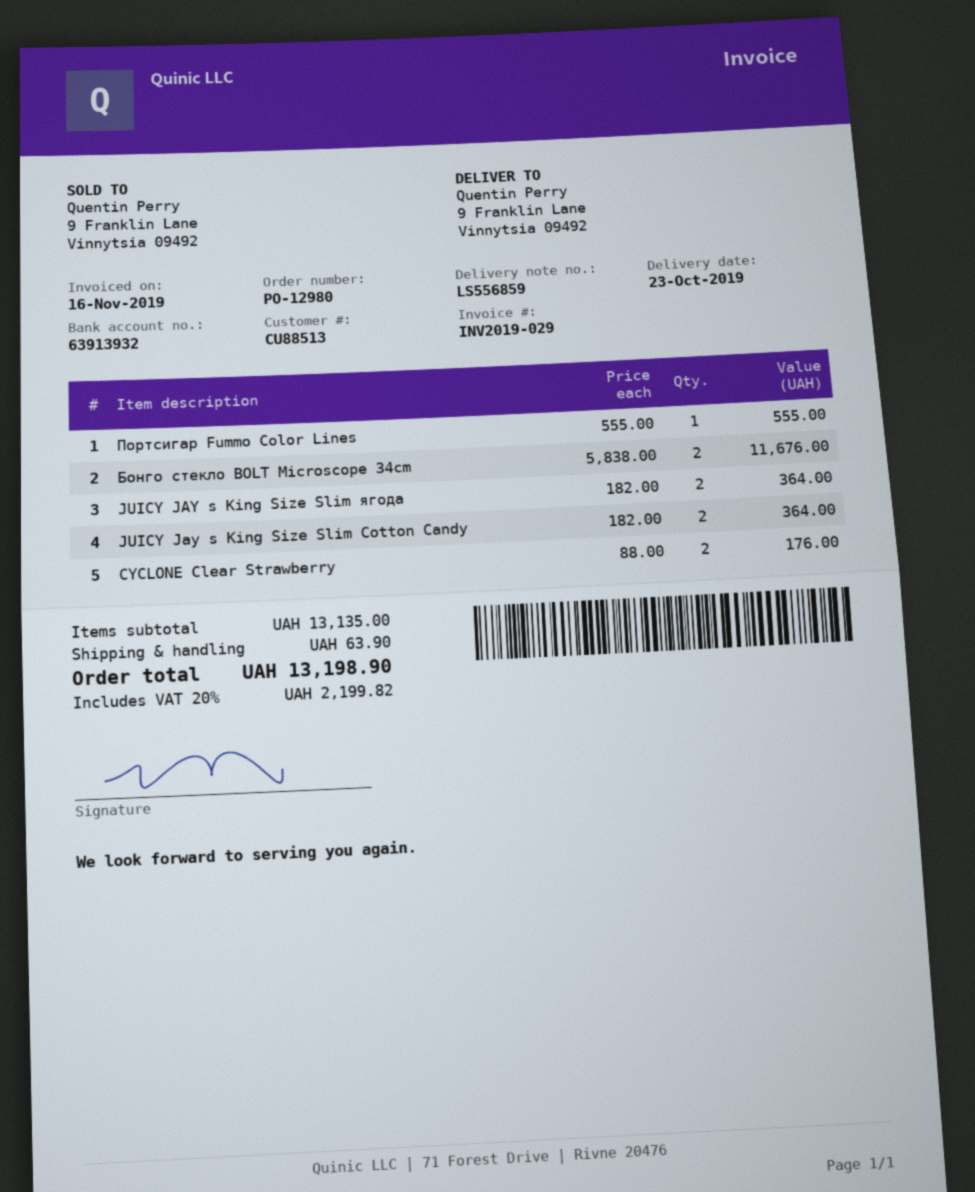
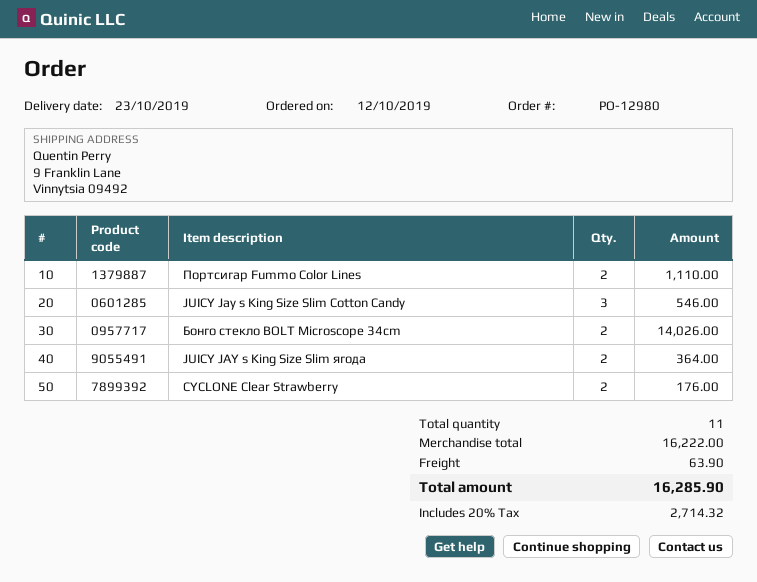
Портсигар Fummo Color Lines: 1 for 555.00 -> 2 for 1110.00
Бонго стекло BOLT Microscope 34cm: 2 for 11676.00 -> 2 for 14026.00
JUICY Jay s King Size Slim Cotton Candy: 2 for 364.00 -> 3 for 546.00
subtotal: 13135.00 -> 16222.00
tax: 20% = 2199.82 -> 20% = 2714.32
total: 13198.90 -> 16285.90

